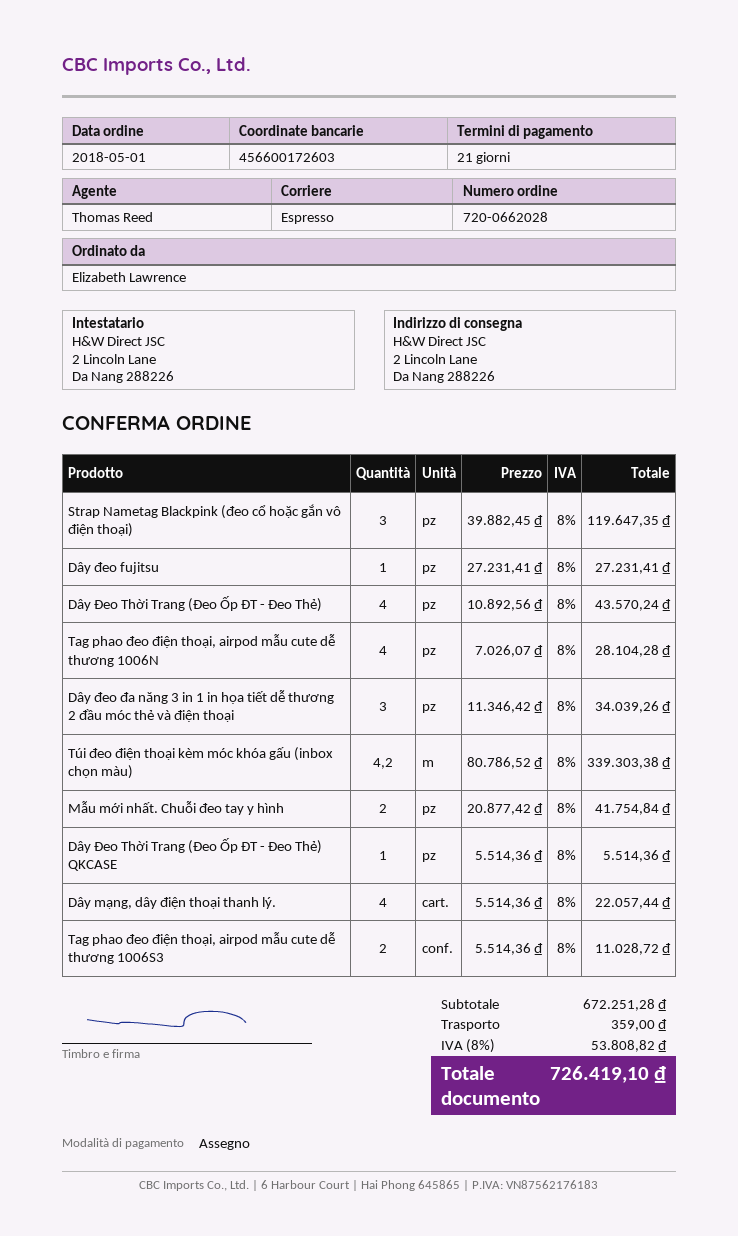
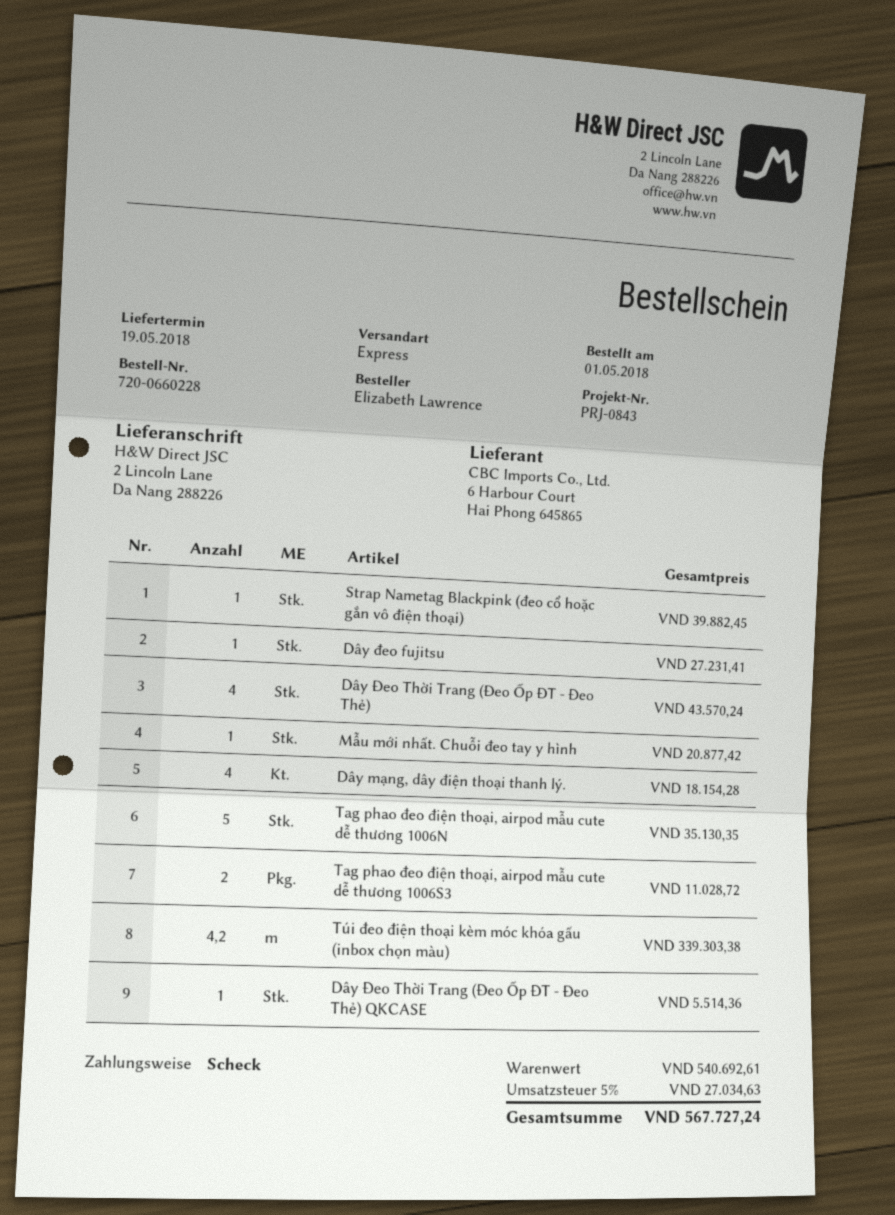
order number: 720-0662028 -> 720-0660228
Strap Nametag Blackpink (đeo cổ hoặc gắn vô điện thoại): 3 for 119647.35 -> 1 for 39882.45
Tag phao đeo điện thoại, airpod mẫu cute dễ thương 1006N: 4 for 28104.28 -> 5 for 35130.35
Dây đeo đa năng 3 in 1 in họa tiết dễ thương 2 đầu móc thẻ và điện thoại: 3 for 34039.26 -> none
Mẫu mới nhất. Chuỗi đeo tay y hình: 2 for 41754.84 -> 1 for 20877.42
Dây mạng, dây điện thoại thanh lý.: 4 for 22057.44 -> 4 for 18154.28
subtotal: 672251.28 -> 540692.61
shipping: 359.00 -> none
tax: 8% = 53808.82 -> 5% = 27034.63
total: 726419.10 -> 567727.24

